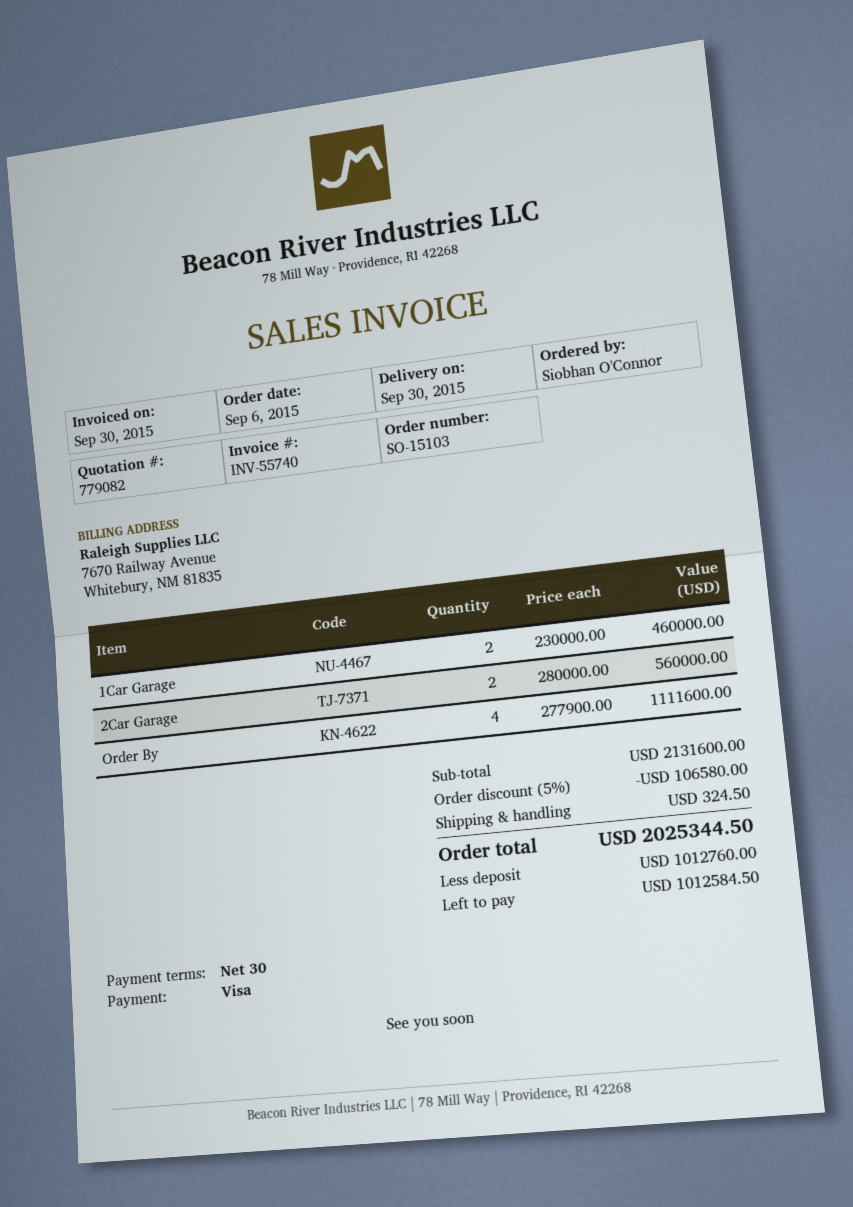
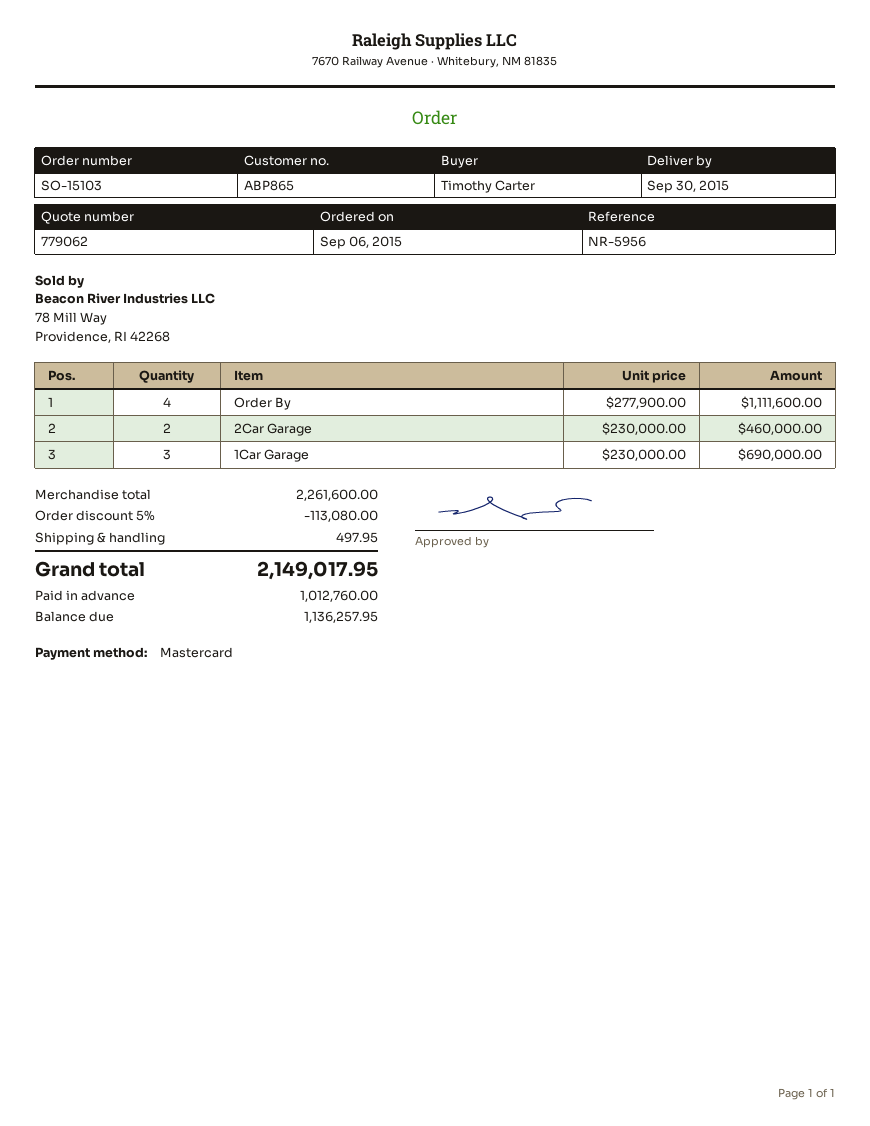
quote number: 779082 -> 779062
ordered by: Siobhan O'Connor -> Timothy Carter
payment method: Visa -> Mastercard
1Car Garage: 2 x 230000.00 = 460000.00 -> 3 x 230000.00 = 690000.00
2Car Garage: 2 x 280000.00 = 560000.00 -> 2 x 230000.00 = 460000.00
subtotal: 2131600.00 -> 2261600.00
discount: 5% = 106580.00 -> 5% = 113080.00
shipping: 324.50 -> 497.95
total: 2025344.50 -> 2149017.95
balance: 1012584.50 -> 1136257.95

